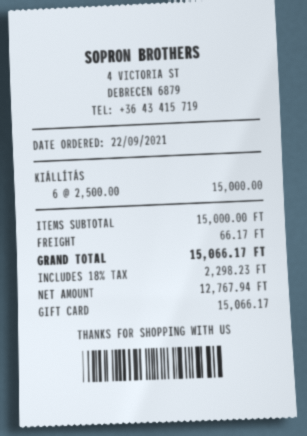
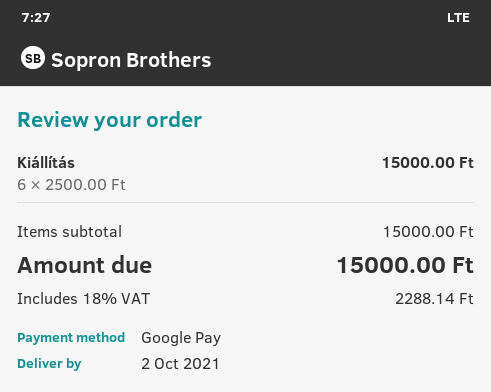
payment method: gift card -> Google Pay
shipping: 66.17 -> none
tax: 18% = 2298.23 -> 18% = 2288.14
total: 15066.17 -> 15000.00

